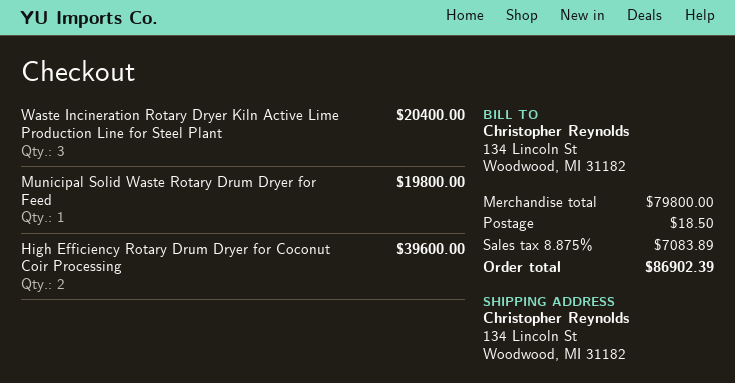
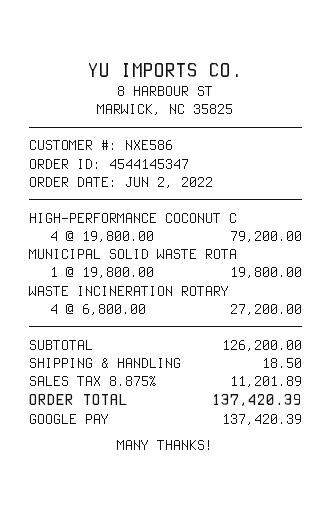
Waste Incineration Rotary Dryer Kiln Active Lime Production Line for Steel Plant: 3 for 20400.00 -> 4 for 27200.00
High Efficiency Rotary Drum Dryer for Coconut Coir Processing: 2 for 39600.00 -> none
HIGH-PERFORMANCE COCONUT C: none -> 4 for 79200.00
subtotal: 79800.00 -> 126200.00
tax: 8.875% = 7083.89 -> 8.875% = 11201.89
total: 86902.39 -> 137420.39

